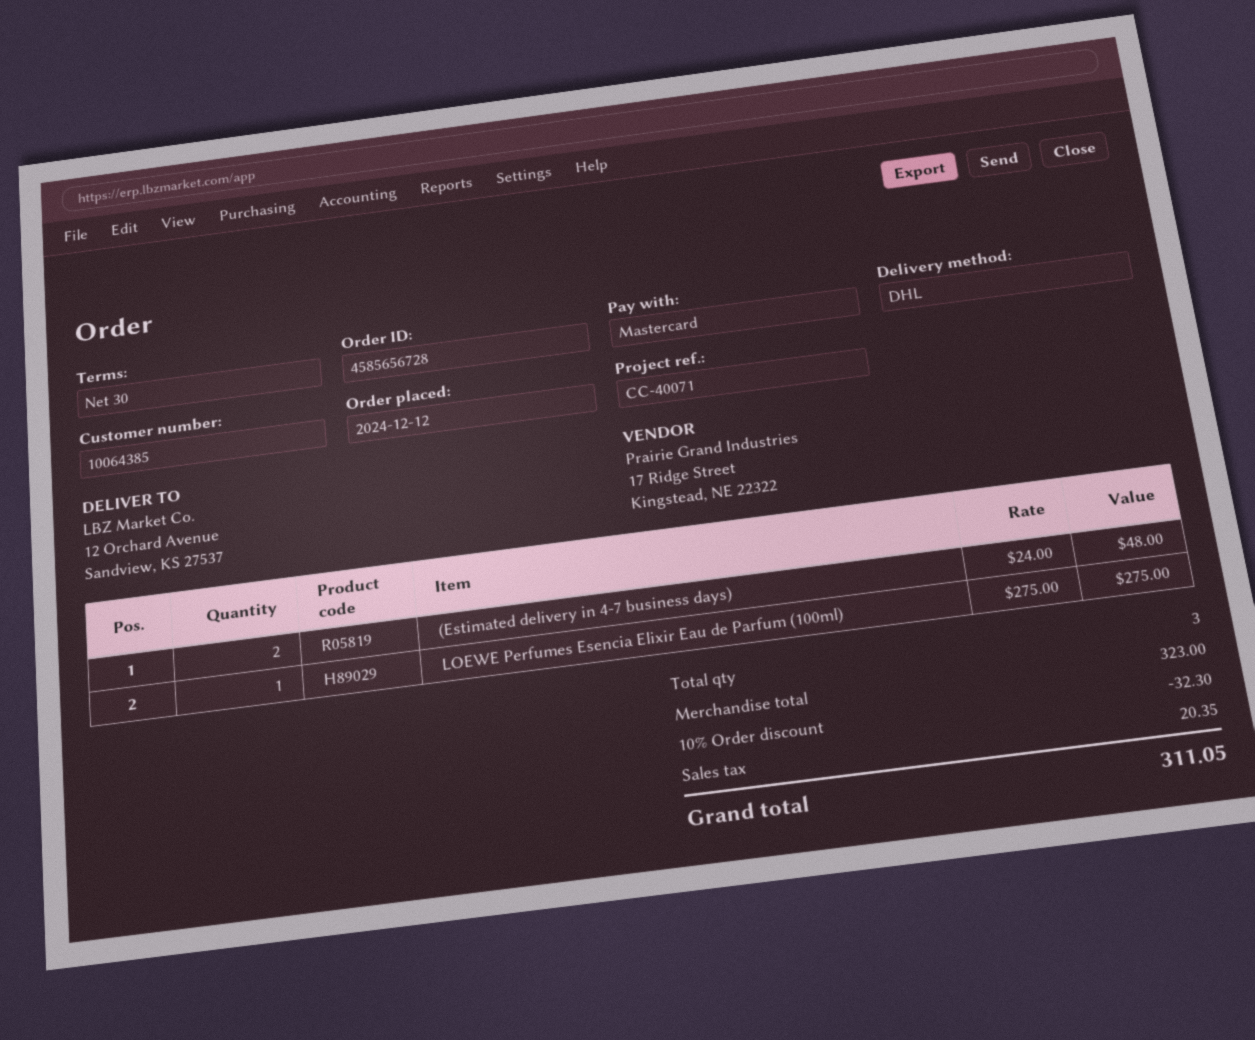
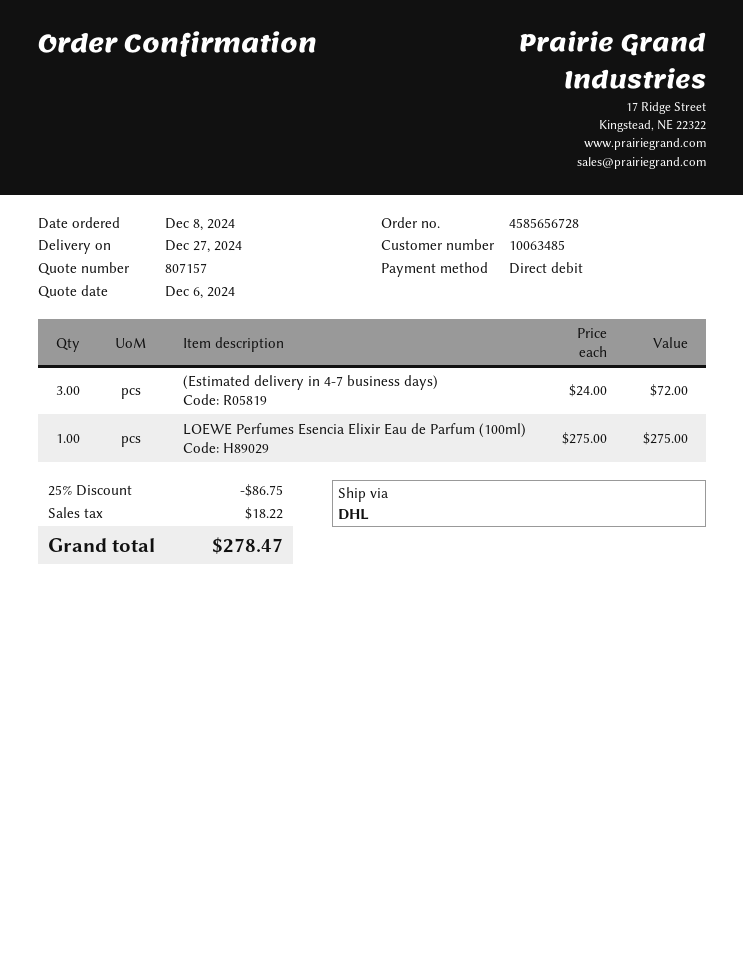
order date: 2024-12-12 -> 2024-12-08
customer number: 10064385 -> 10063485
payment method: Mastercard -> direct debit
(Estimated delivery in 4-7 business days): 2 x 24.00 = 48.00 -> 3 x 24.00 = 72.00
discount: 10% = 32.30 -> 25% = 86.75
tax: 20.35 -> 18.22
total: 311.05 -> 278.47

